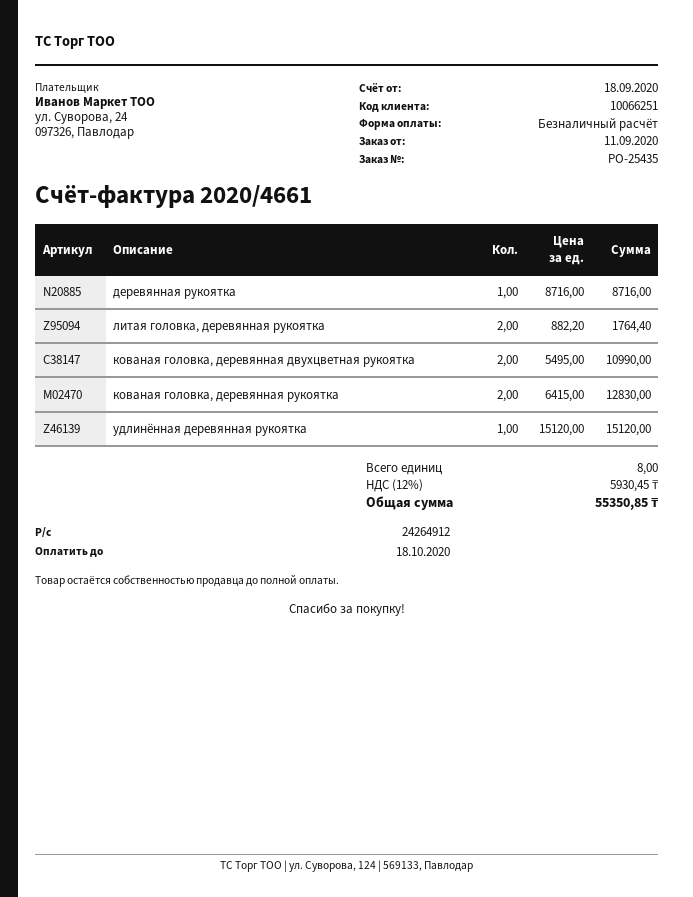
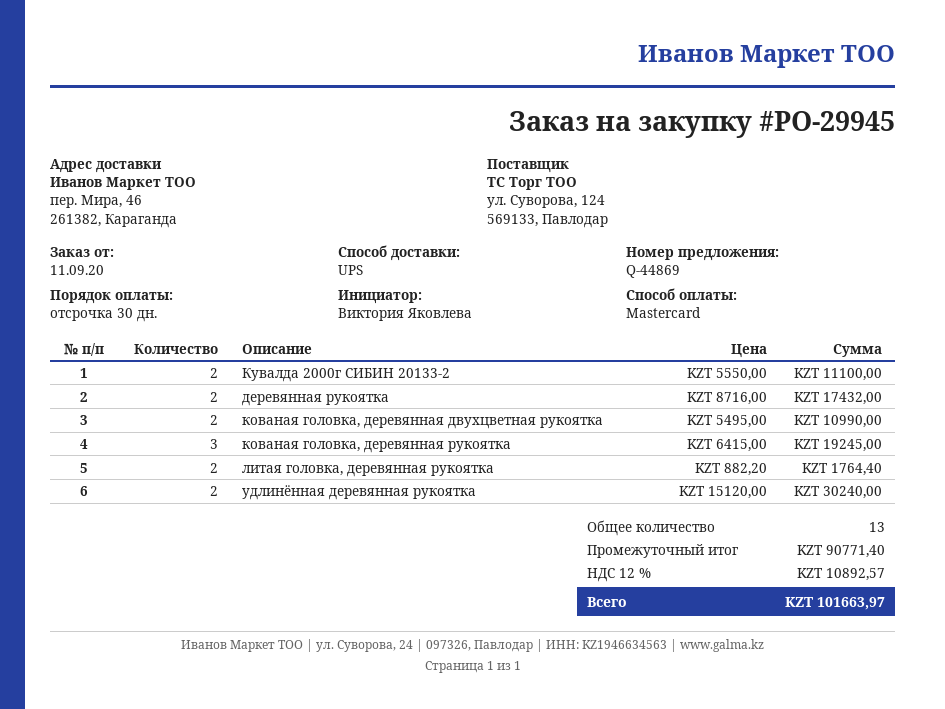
order number: PO-25435 -> PO-29945
payment method: bank transfer -> Mastercard
деревянная рукоятка: 1 x 8716.00 = 8716.00 -> 2 x 8716.00 = 17432.00
кованая головка, деревянная рукоятка: 2 x 6415.00 = 12830.00 -> 3 x 6415.00 = 19245.00
удлинённая деревянная рукоятка: 1 x 15120.00 = 15120.00 -> 2 x 15120.00 = 30240.00
Кувалда 2000г СИБИН 20133-2: none -> 2 x 5550.00 = 11100.00
total quantity: 8 -> 13
tax: 12% = 5930.45 -> 12% = 10892.57
total: 55350.85 -> 101663.97

